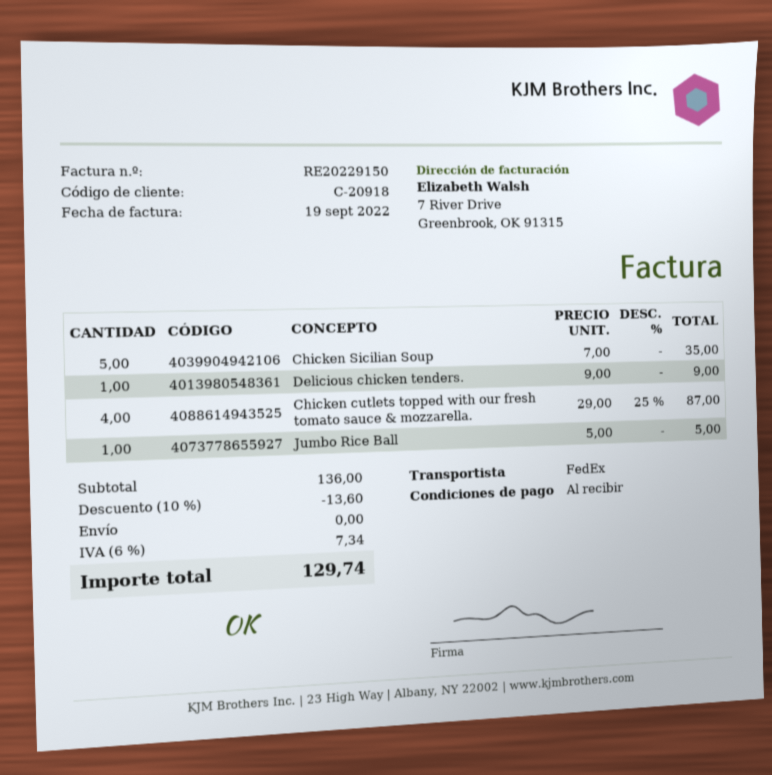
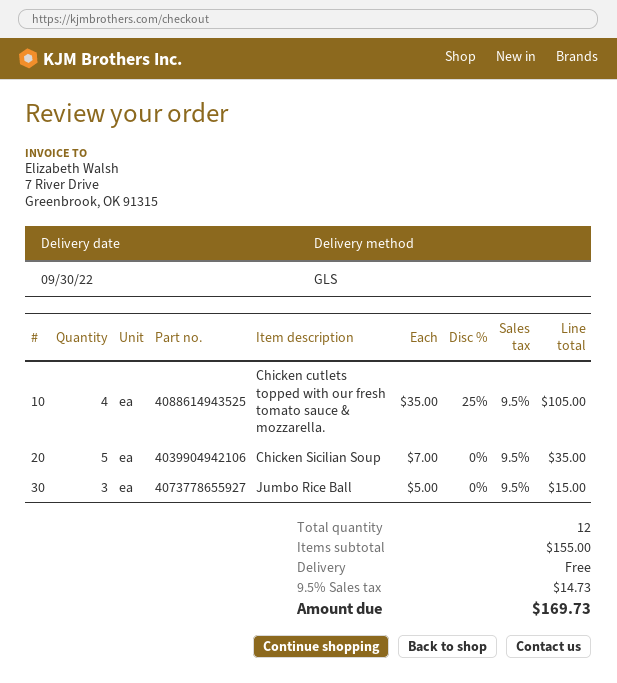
shipping method: FedEx -> GLS
Delicious chicken tenders.: 1 x 9.00 = 9.00 -> none
Chicken cutlets topped with our fresh tomato sauce & mozzarella.: 4 x 29.00 - 25% = 87.00 -> 4 x 35.00 - 25% = 105.00
Jumbo Rice Ball: 1 x 5.00 = 5.00 -> 3 x 5.00 = 15.00
subtotal: 136.00 -> 155.00
discount: 10% = 13.60 -> none
tax: 6% = 7.34 -> 9.5% = 14.73
total: 129.74 -> 169.73

